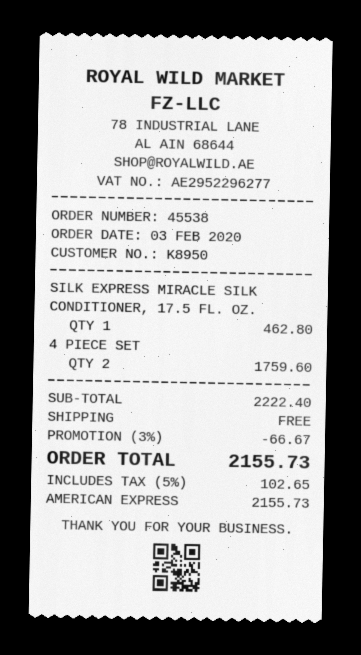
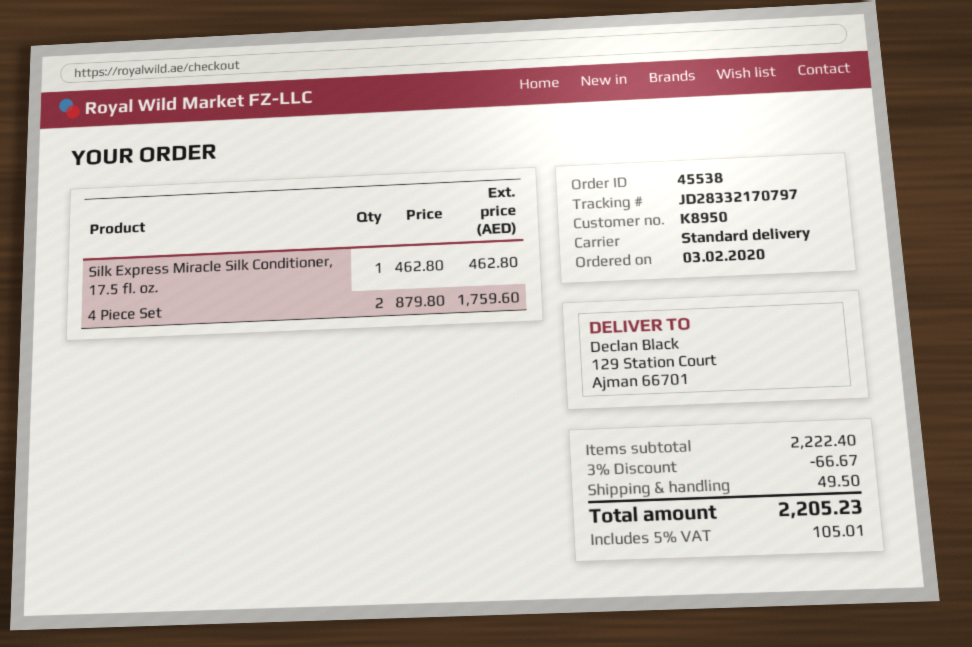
shipping: 0.00 -> 49.50
tax: 5% = 102.65 -> 5% = 105.01
total: 2155.73 -> 2205.23

